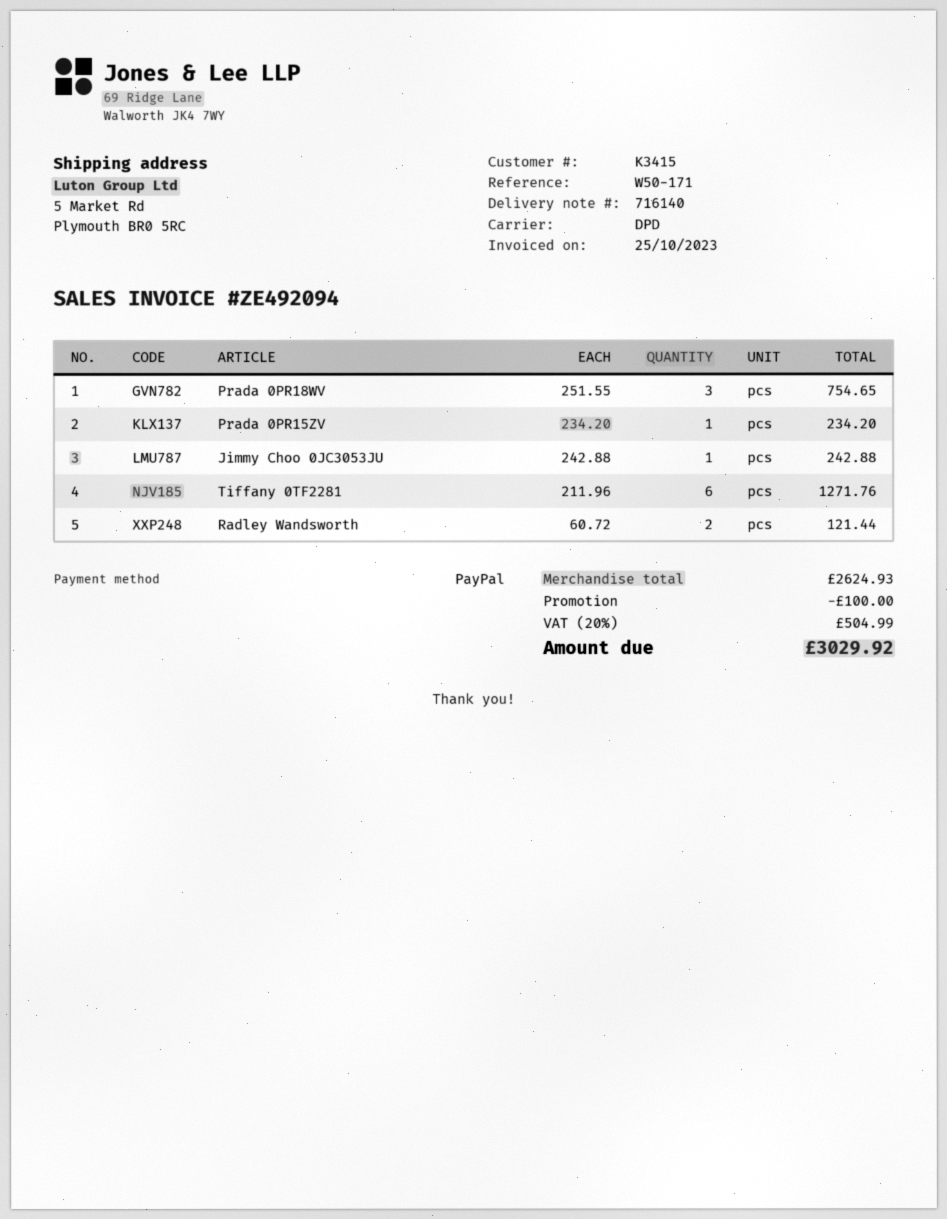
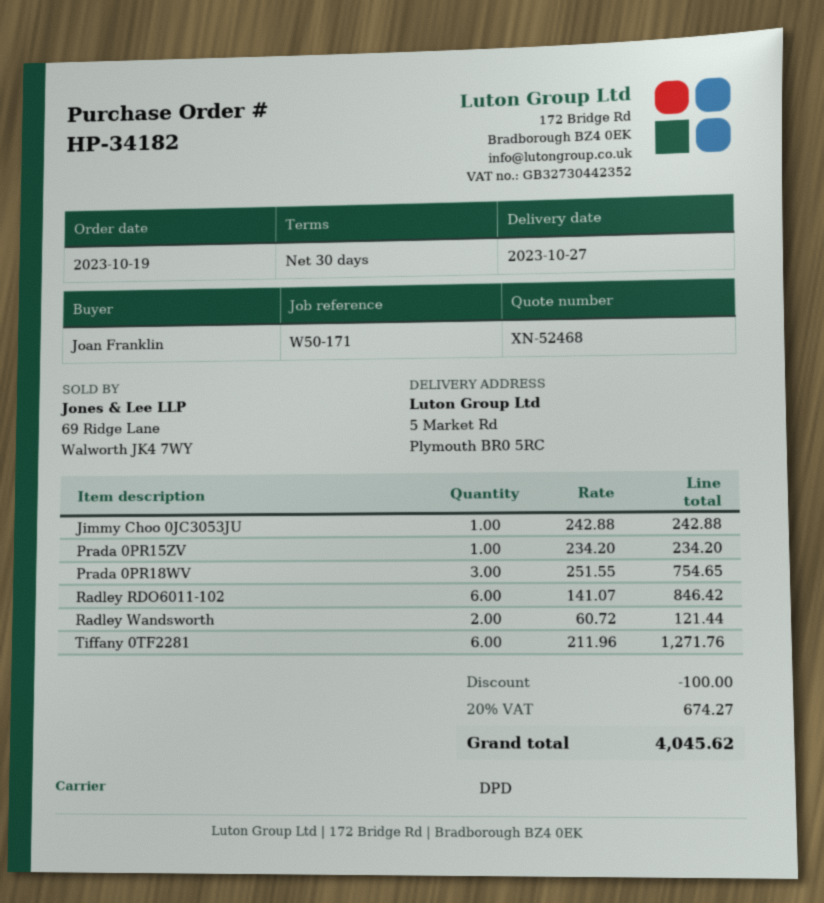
Radley RDO6011-102: none -> 6 x 141.07 = 846.42
tax: 20% = 504.99 -> 20% = 674.27
total: 3029.92 -> 4045.62

